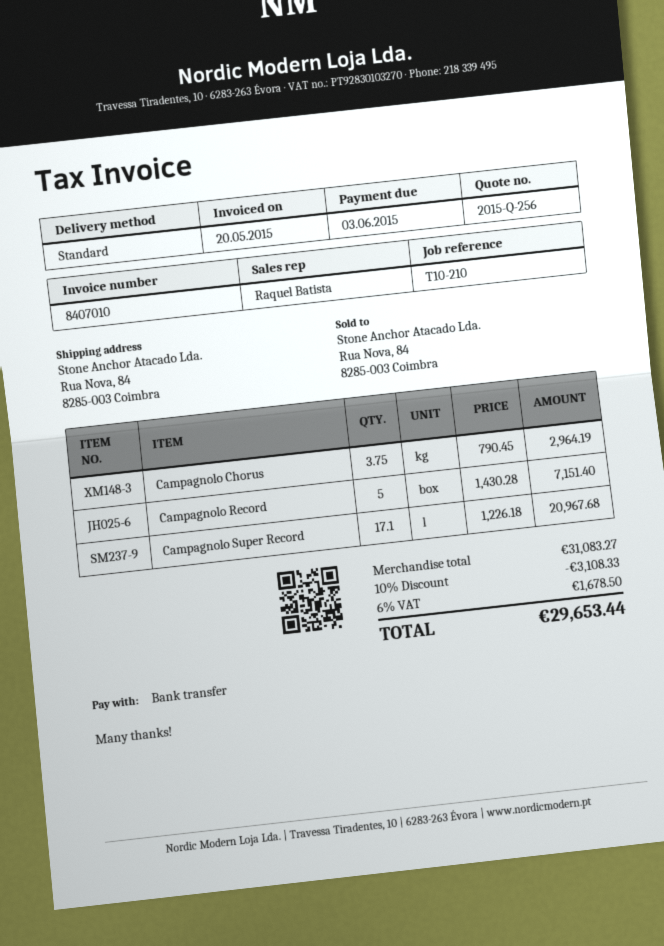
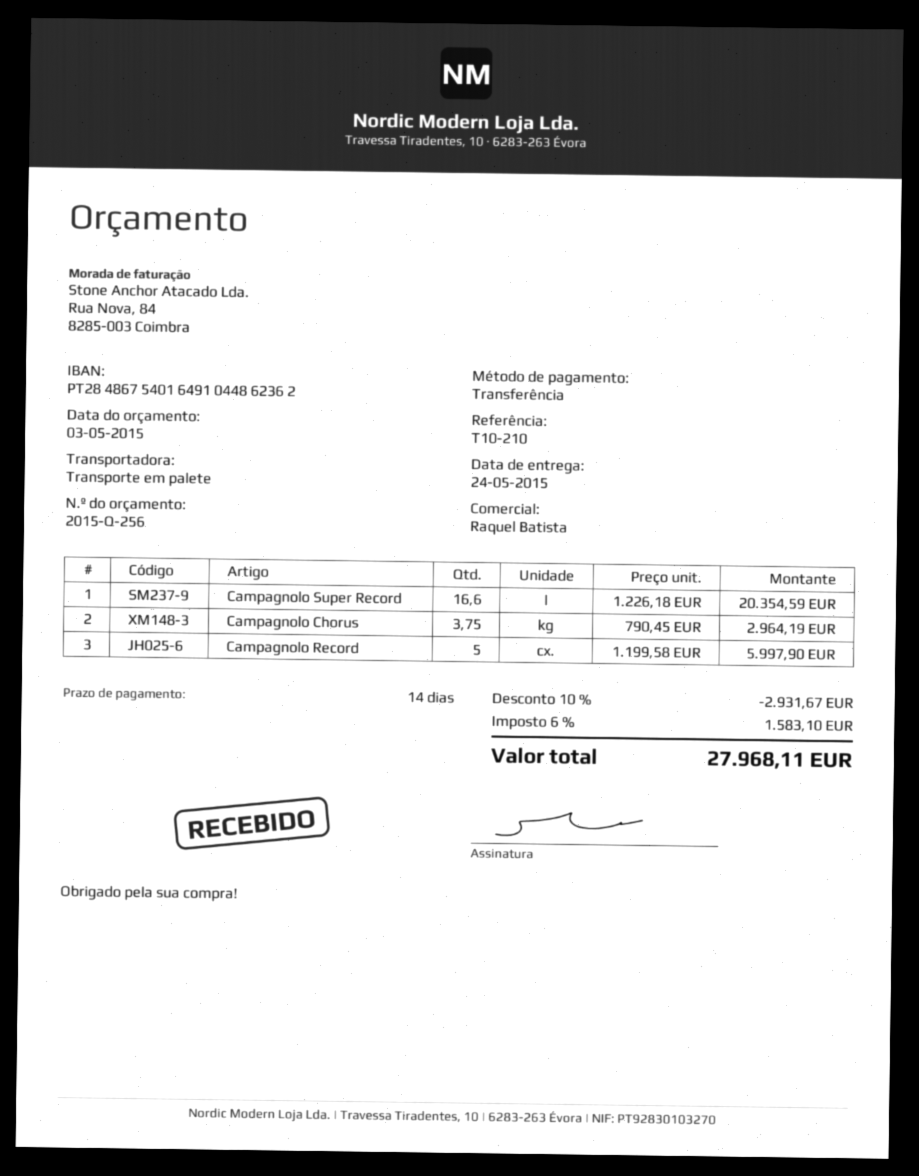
shipping method: standard -> pallet freight
Campagnolo Record: 5 x 1430.28 = 7151.40 -> 5 x 1199.58 = 5997.90
Campagnolo Super Record: 17.1 x 1226.18 = 20967.68 -> 16.6 x 1226.18 = 20354.59
discount: 10% = 3108.33 -> 10% = 2931.67
tax: 6% = 1678.50 -> 6% = 1583.10
total: 29653.44 -> 27968.11

